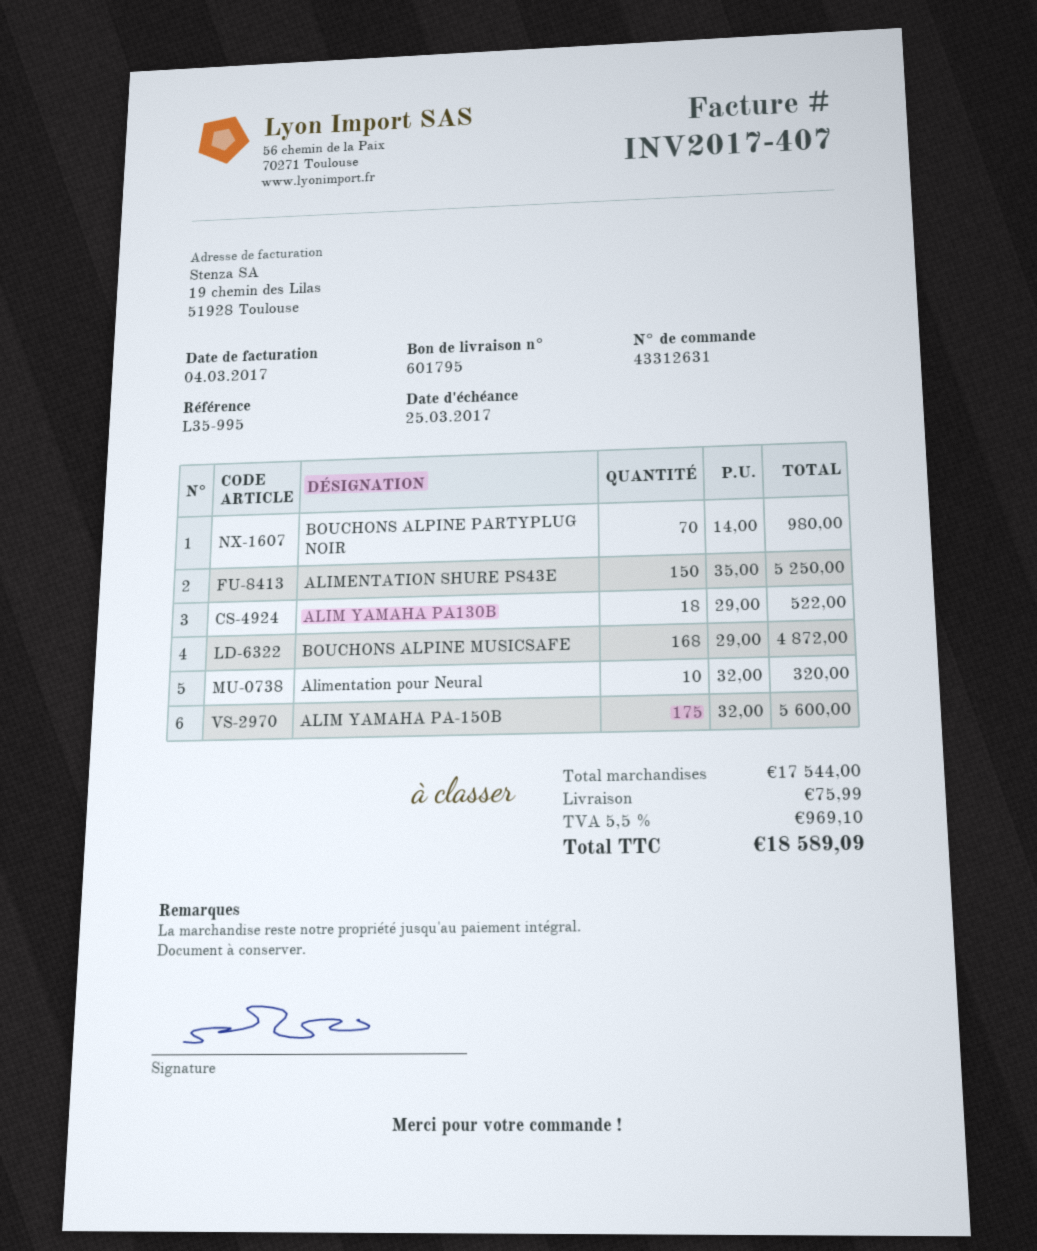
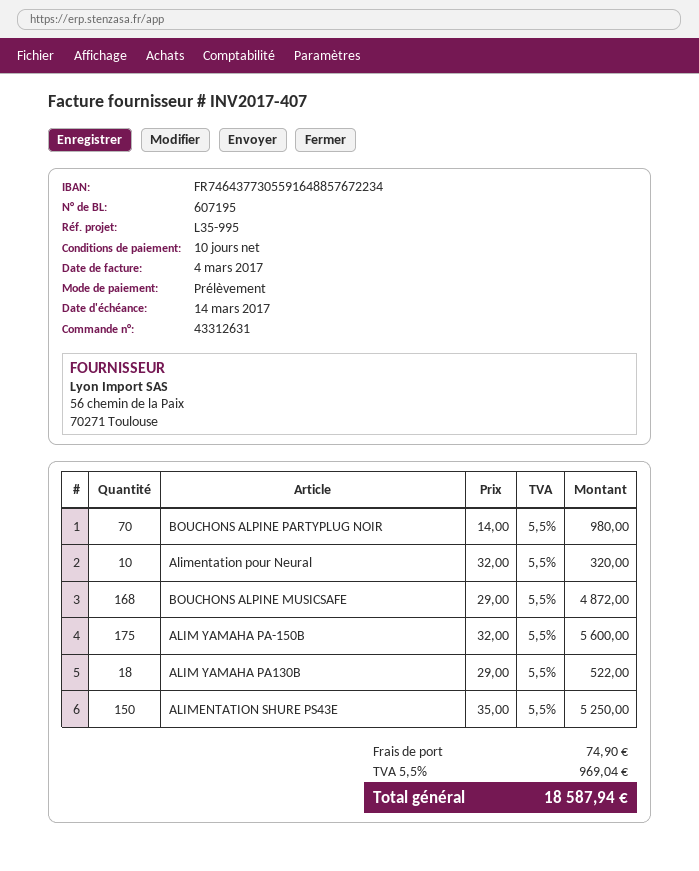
delivery note number: 601795 -> 607195
due date: 2017-03-25 -> 2017-03-14
shipping: 75.99 -> 74.90
tax: 5.5% = 969.10 -> 5.5% = 969.04
total: 18589.09 -> 18587.94

